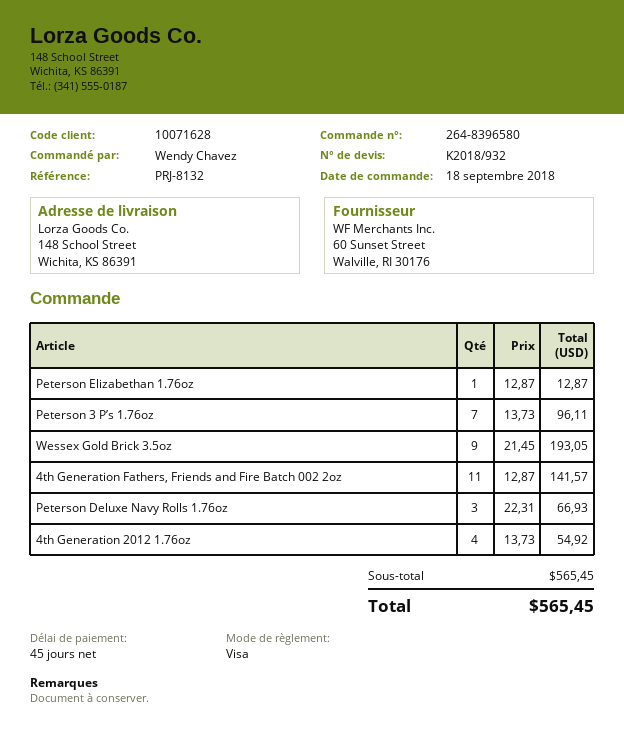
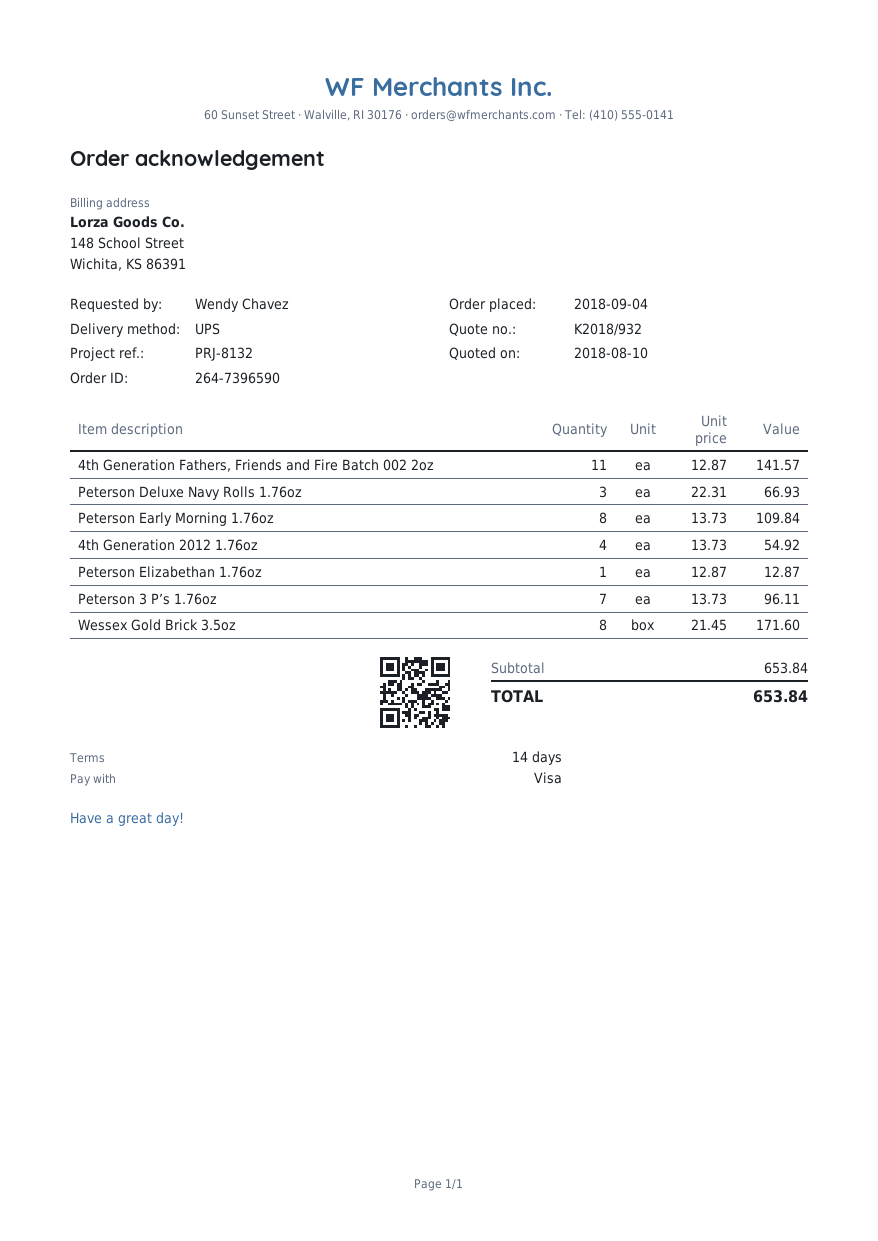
order number: 264-8396580 -> 264-7396590
order date: 2018-09-18 -> 2018-09-04
payment terms: 45 days -> 14 days
Wessex Gold Brick 3.5oz: 9 x 21.45 = 193.05 -> 8 x 21.45 = 171.60
Peterson Early Morning 1.76oz: none -> 8 x 13.73 = 109.84
subtotal: 565.45 -> 653.84
total: 565.45 -> 653.84

